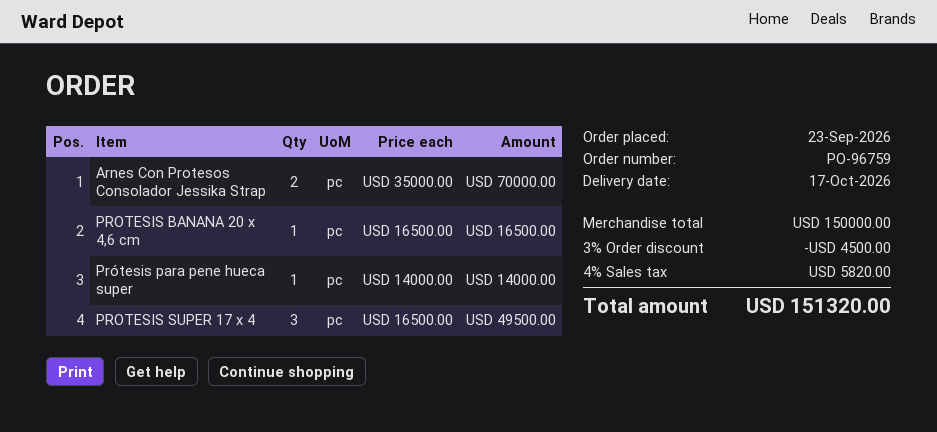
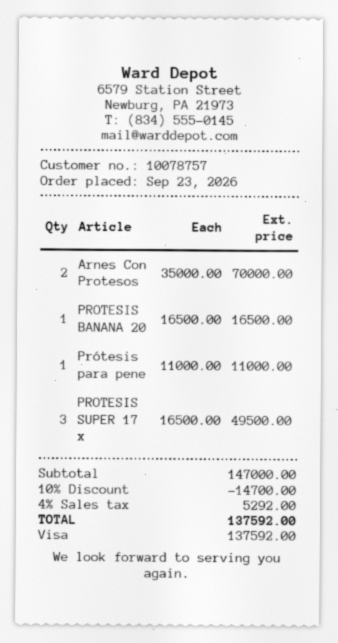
Prótesis para pene hueca super: 1 x 14000.00 = 14000.00 -> 1 x 11000.00 = 11000.00
subtotal: 150000.00 -> 147000.00
discount: 3% = 4500.00 -> 10% = 14700.00
tax: 4% = 5820.00 -> 4% = 5292.00
total: 151320.00 -> 137592.00

